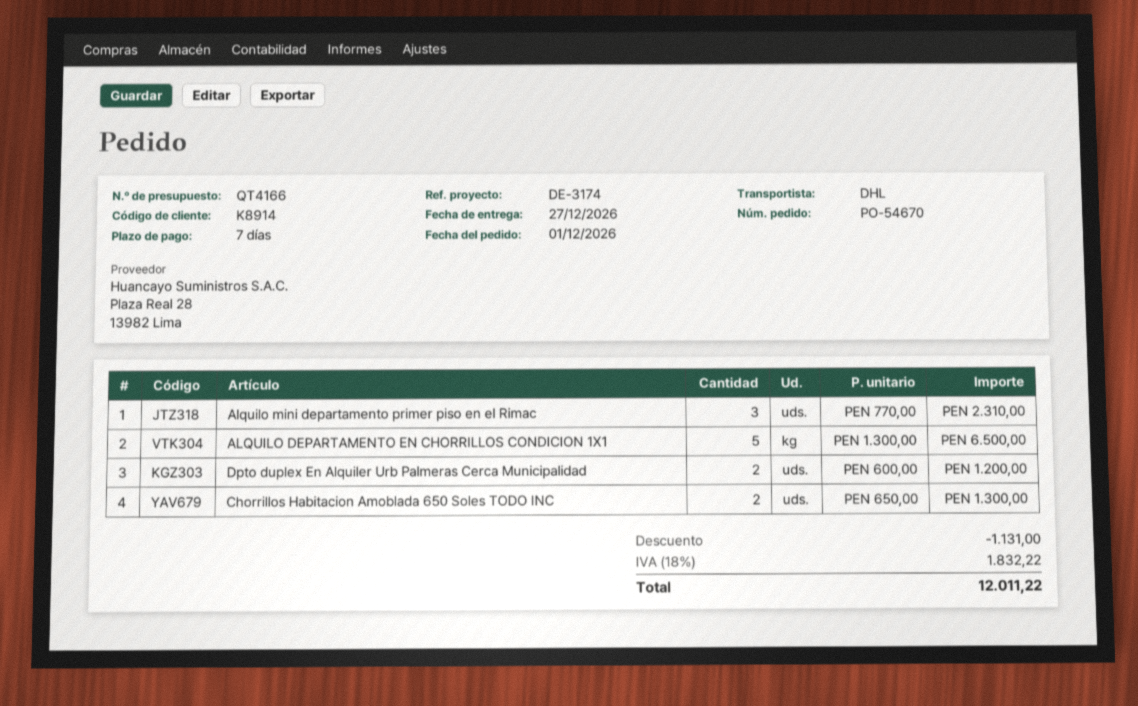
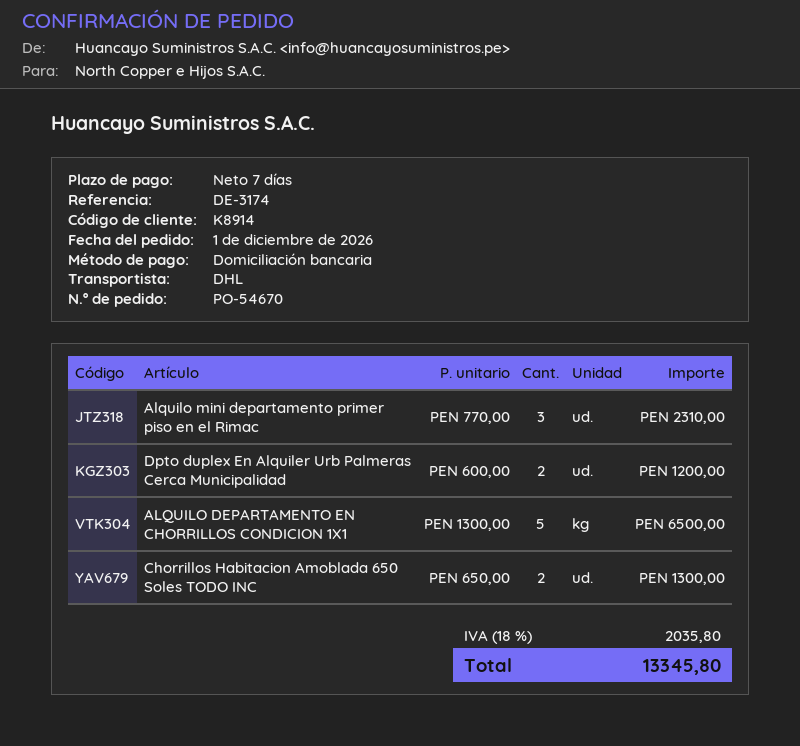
discount: 1131.00 -> none
tax: 18% = 1832.22 -> 18% = 2035.80
total: 12011.22 -> 13345.80

